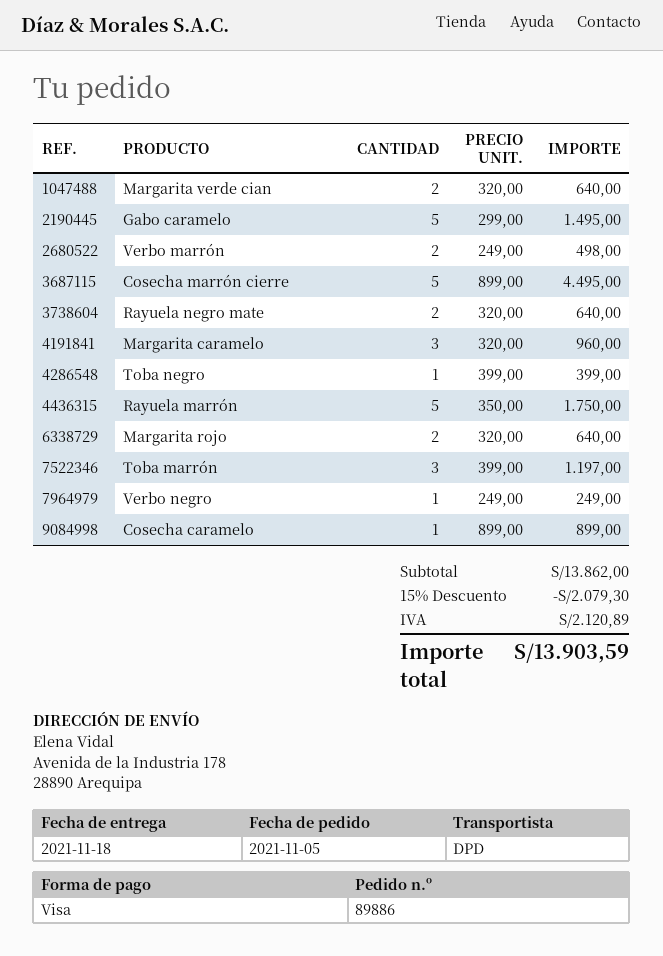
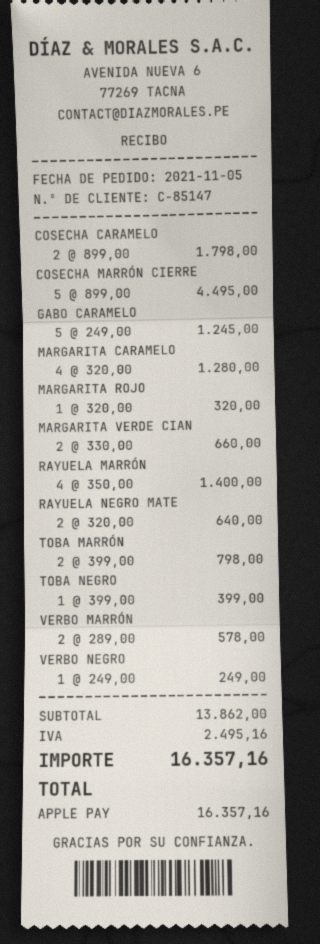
payment method: Visa -> Apple Pay
Margarita verde cian: 2 x 320.00 = 640.00 -> 2 x 330.00 = 660.00
Gabo caramelo: 5 x 299.00 = 1495.00 -> 5 x 249.00 = 1245.00
Verbo marrón: 2 x 249.00 = 498.00 -> 2 x 289.00 = 578.00
Margarita caramelo: 3 x 320.00 = 960.00 -> 4 x 320.00 = 1280.00
Rayuela marrón: 5 x 350.00 = 1750.00 -> 4 x 350.00 = 1400.00
Margarita rojo: 2 x 320.00 = 640.00 -> 1 x 320.00 = 320.00
Toba marrón: 3 x 399.00 = 1197.00 -> 2 x 399.00 = 798.00
Cosecha caramelo: 1 x 899.00 = 899.00 -> 2 x 899.00 = 1798.00
discount: 15% = 2079.30 -> none
tax: 2120.89 -> 2495.16
total: 13903.59 -> 16357.16

